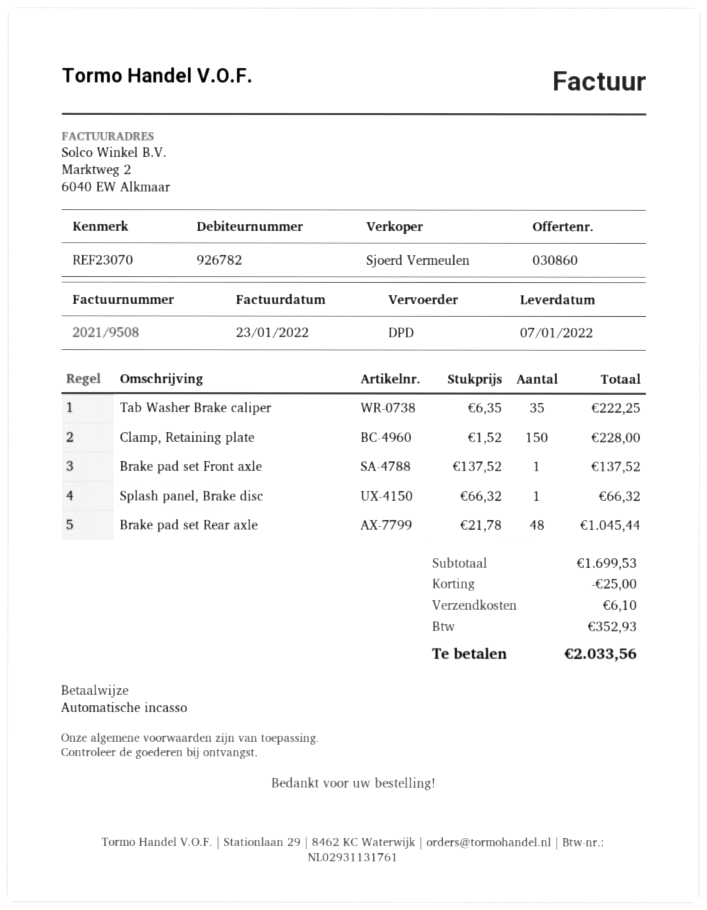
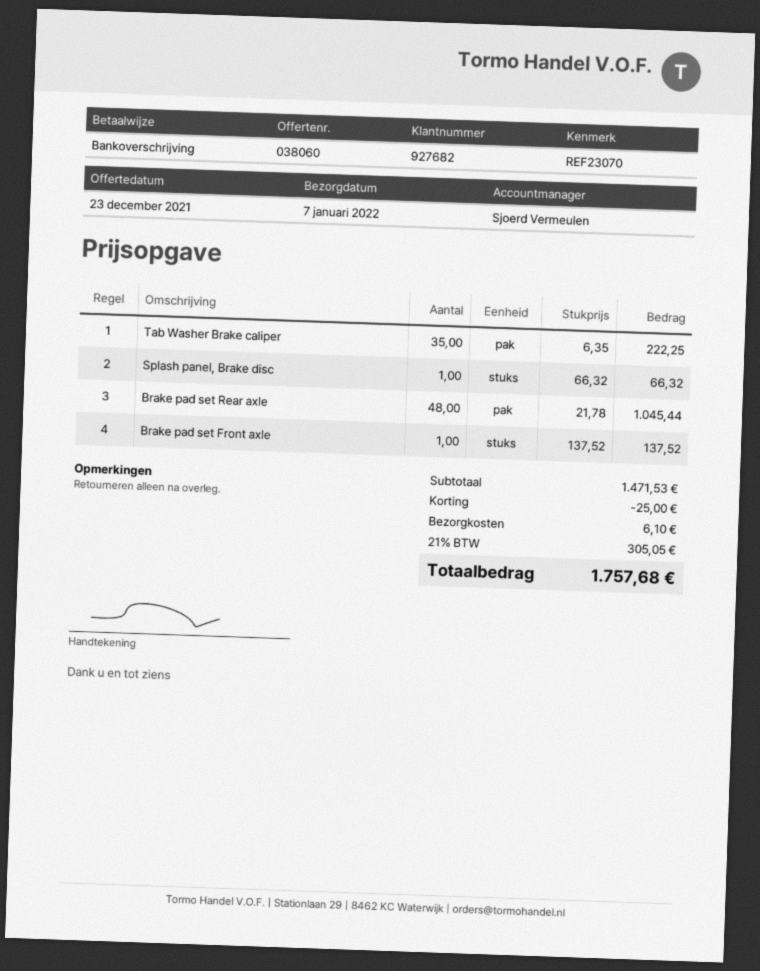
quote number: 030860 -> 038060
customer number: 926782 -> 927682
payment method: direct debit -> bank transfer
Clamp, Retaining plate: 150 x 1.52 = 228.00 -> none
subtotal: 1699.53 -> 1471.53
tax: 352.93 -> 305.05
total: 2033.56 -> 1757.68

